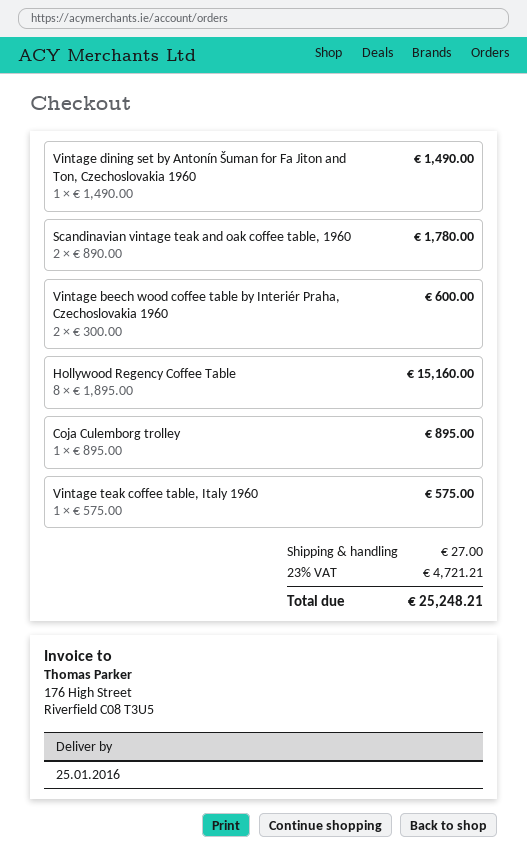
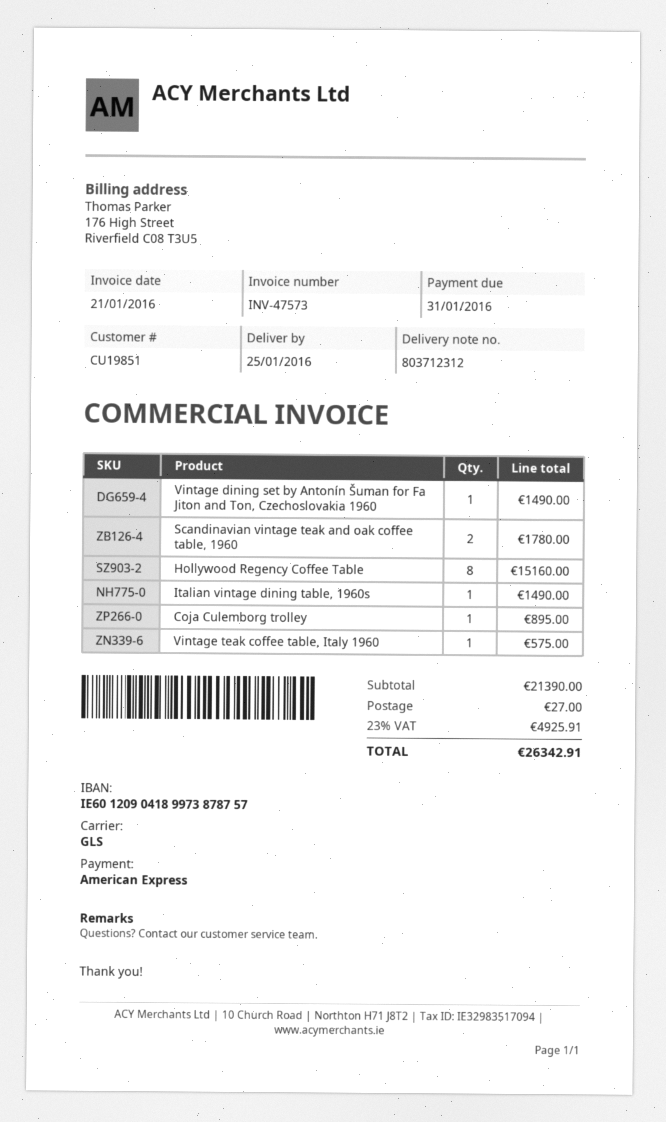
Vintage beech wood coffee table by Interiér Praha, Czechoslovakia 1960: 2 for 600.00 -> none
Italian vintage dining table, 1960s: none -> 1 for 1490.00
tax: 23% = 4721.21 -> 23% = 4925.91
total: 25248.21 -> 26342.91

